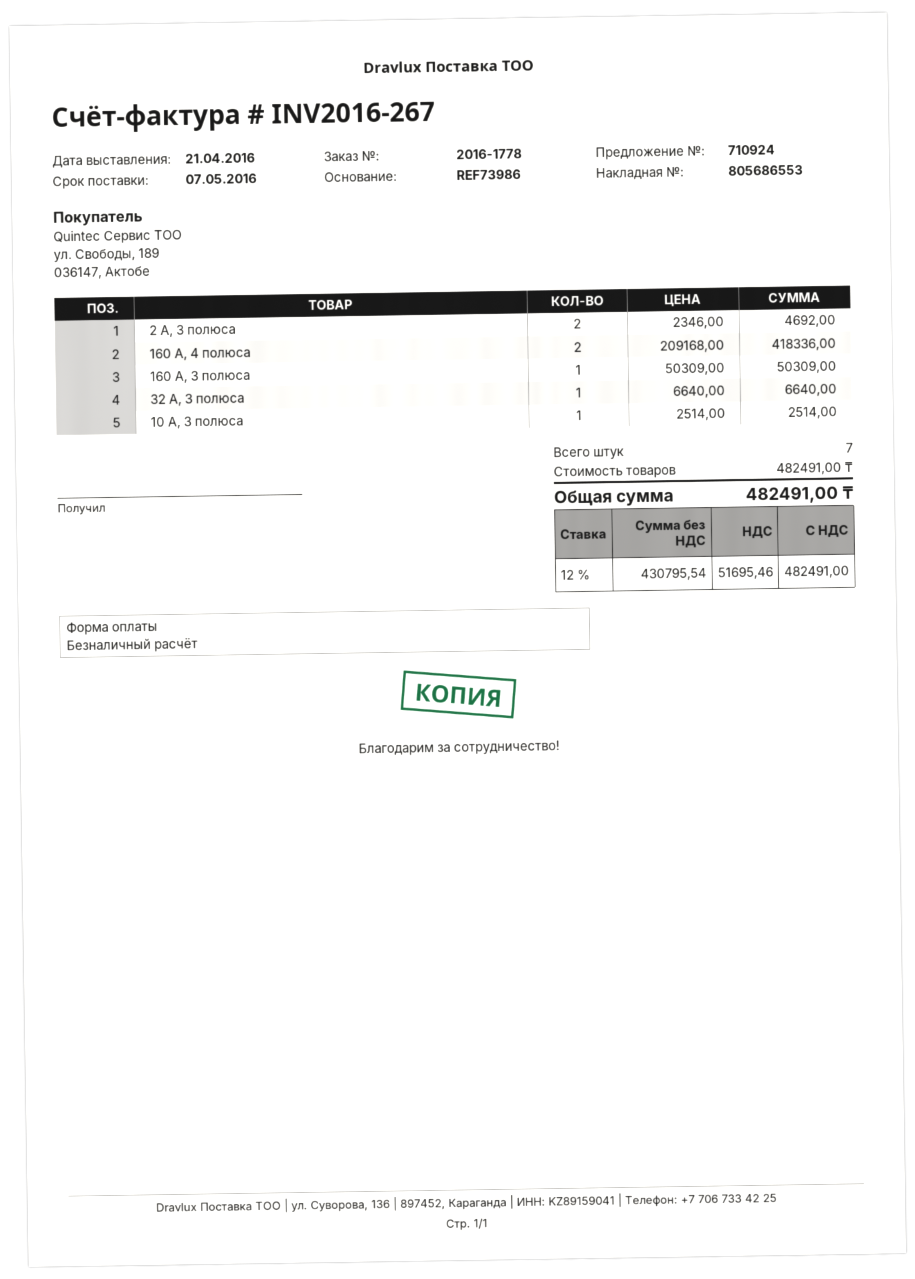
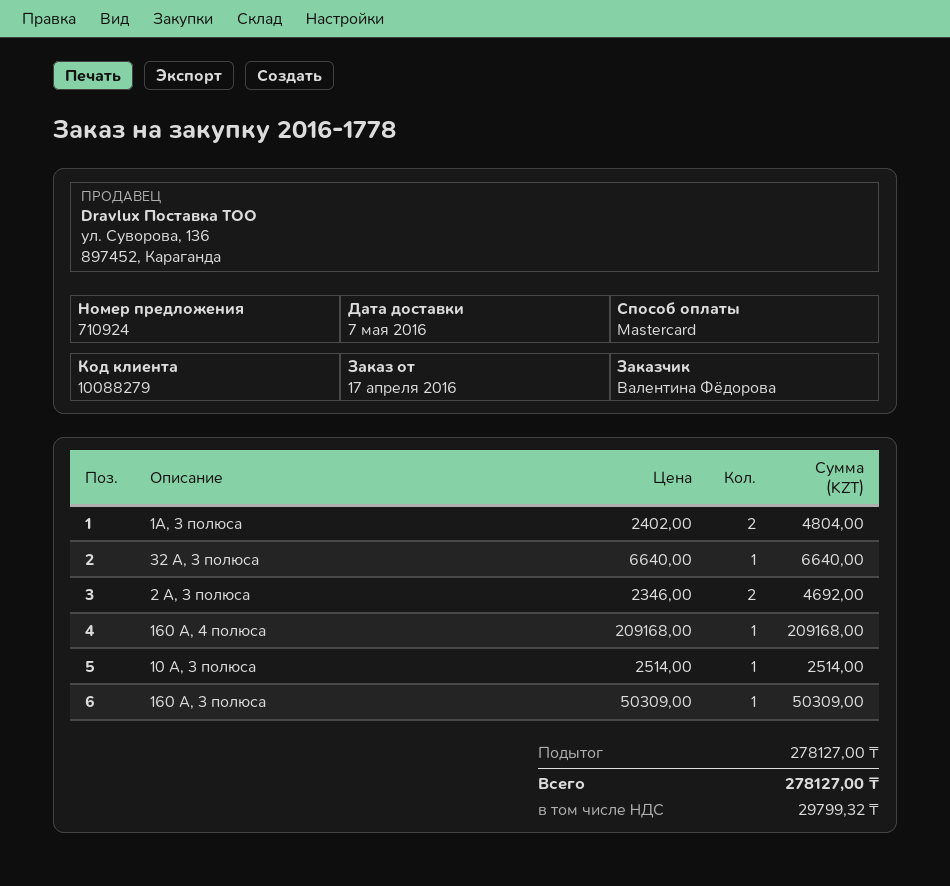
payment method: bank transfer -> Mastercard
160 А, 4 полюса: 2 x 209168.00 = 418336.00 -> 1 x 209168.00 = 209168.00
1A, 3 полюса: none -> 2 x 2402.00 = 4804.00
subtotal: 482491.00 -> 278127.00
tax: 51695.46 -> 29799.32
total: 482491.00 -> 278127.00

